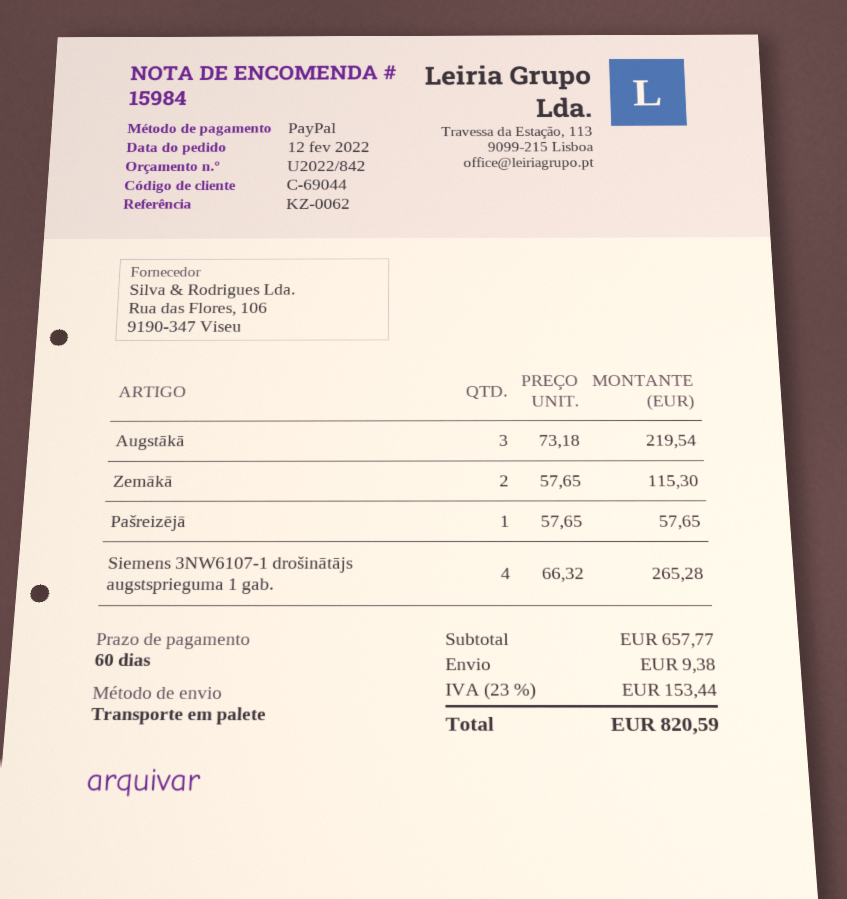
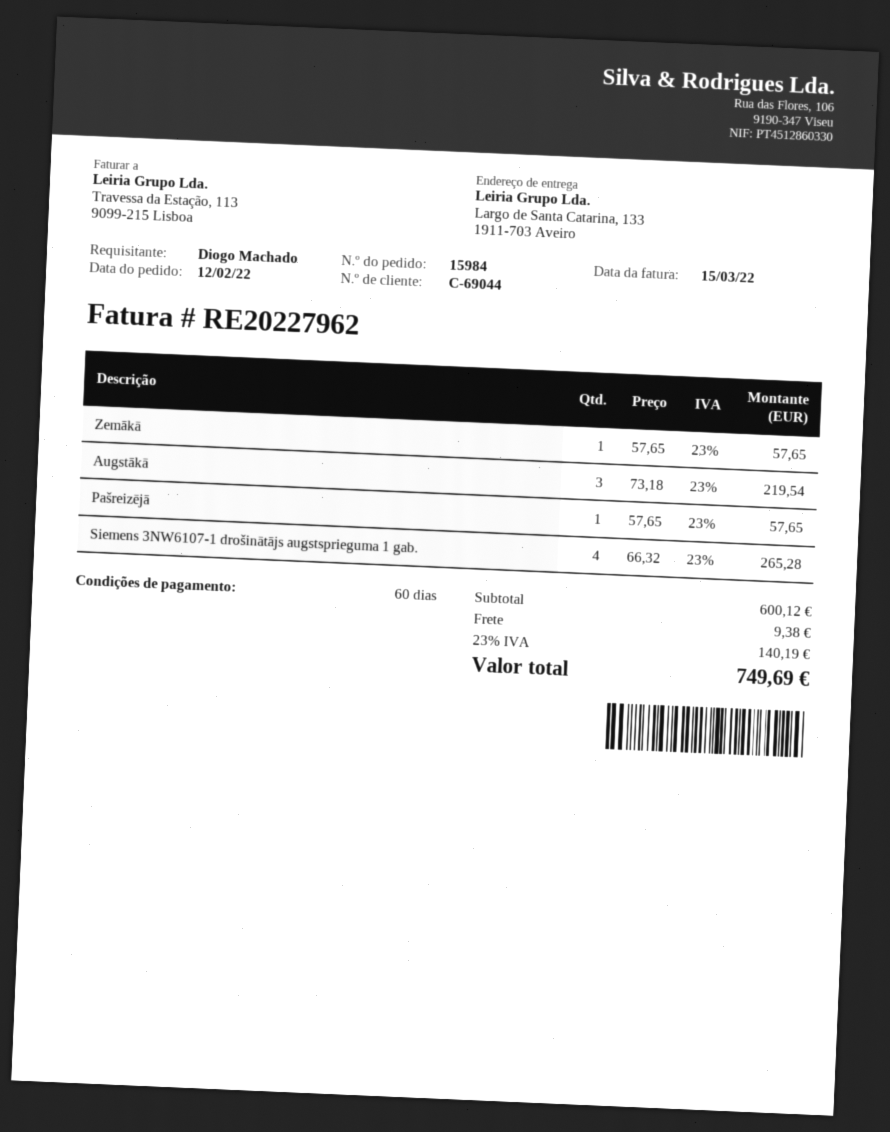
Zemākā: 2 x 57.65 = 115.30 -> 1 x 57.65 = 57.65
subtotal: 657.77 -> 600.12
tax: 23% = 153.44 -> 23% = 140.19
total: 820.59 -> 749.69

